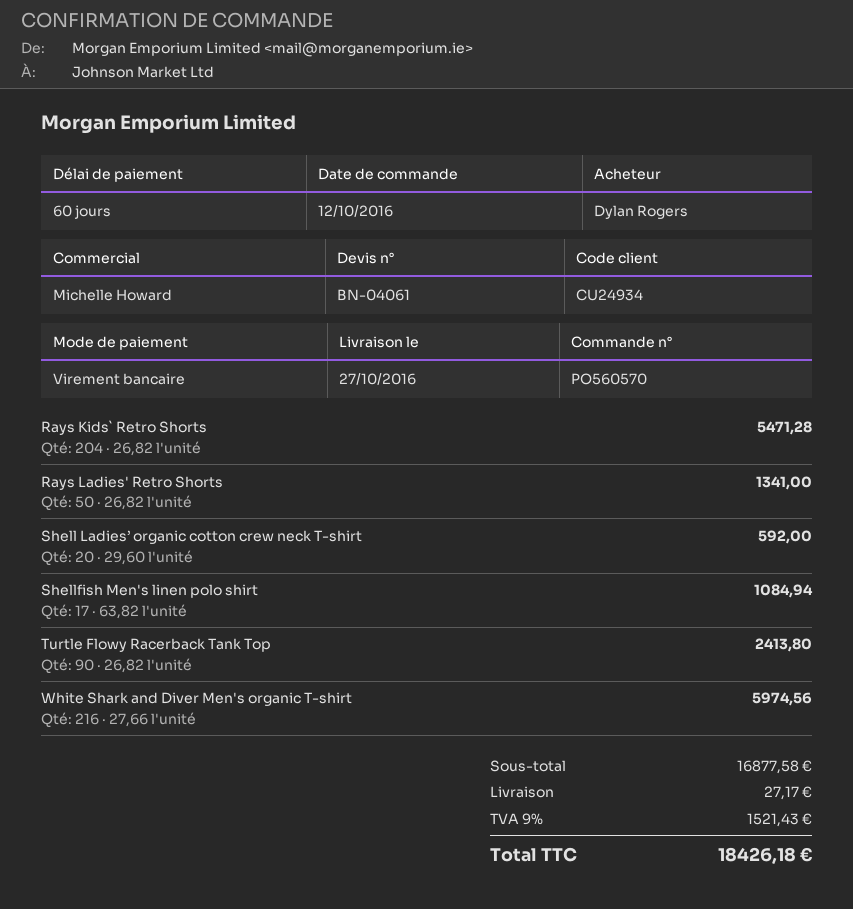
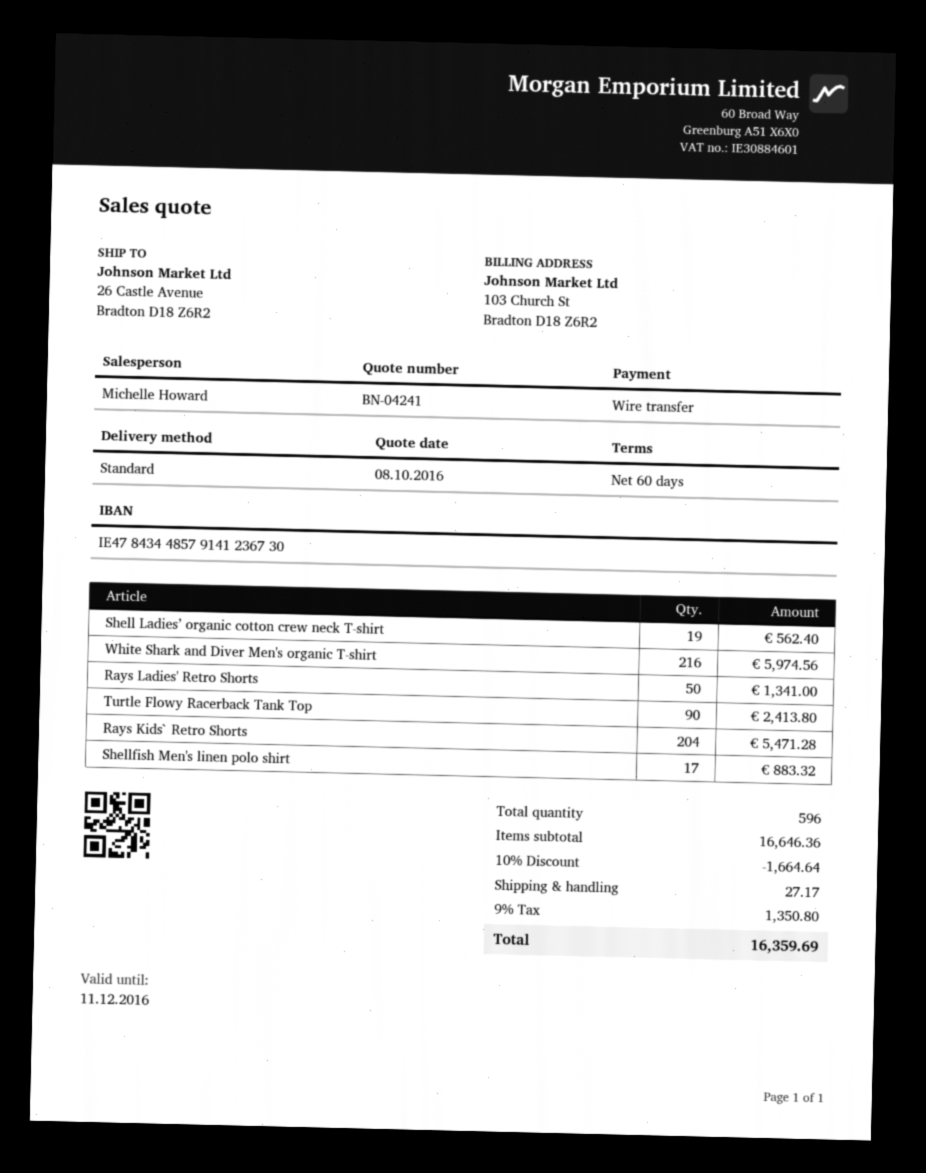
quote number: BN-04061 -> BN-04241
Shell Ladies’ organic cotton crew neck T-shirt: 20 for 592.00 -> 19 for 562.40
Shellfish Men's linen polo shirt: 17 for 1084.94 -> 17 for 883.32
subtotal: 16877.58 -> 16646.36
discount: none -> 10% = 1664.64
tax: 9% = 1521.43 -> 9% = 1350.80
total: 18426.18 -> 16359.69

